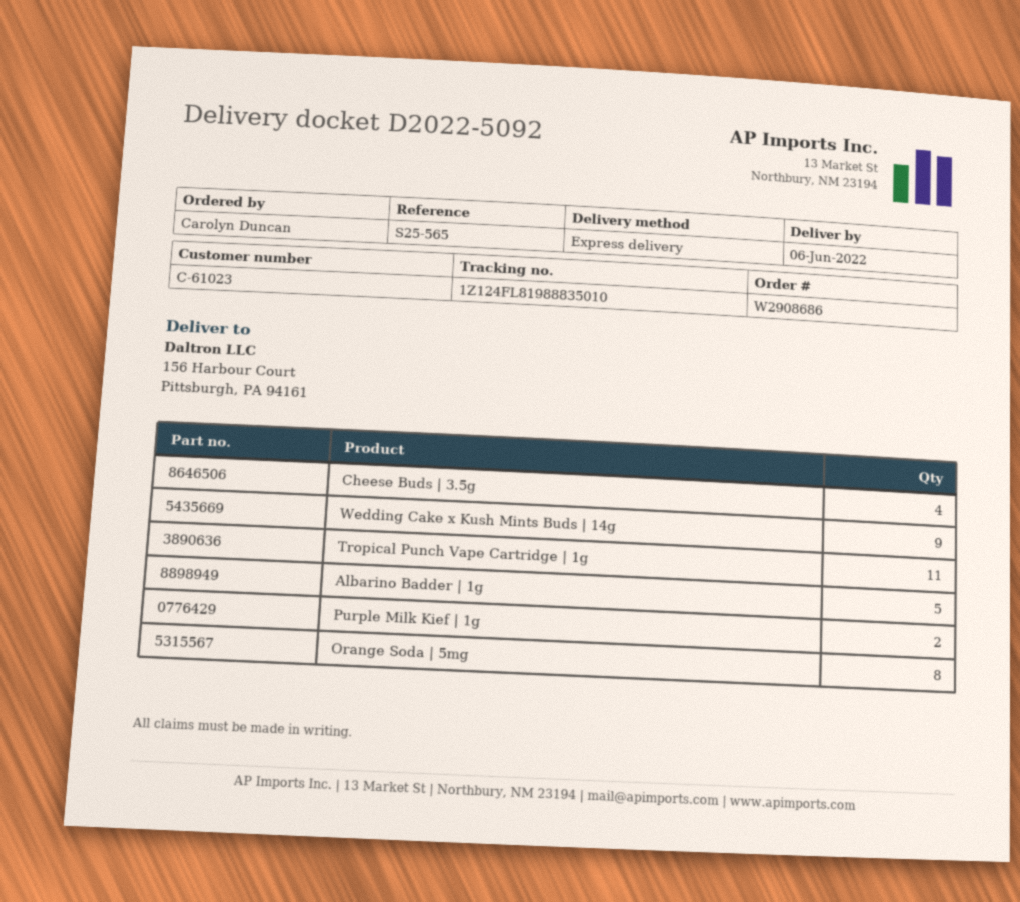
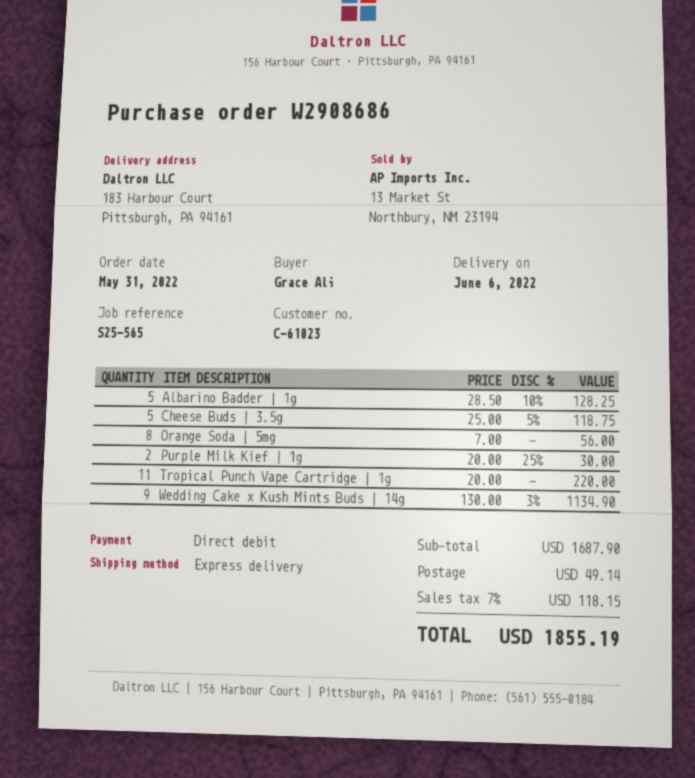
ordered by: Carolyn Duncan -> Grace Ali
ship to: 156 Harbour Court, Pittsburgh, PA 94161 -> 183 Harbour Court, Pittsburgh, PA 94161
Cheese Buds | 3.5g: 4 -> 5

